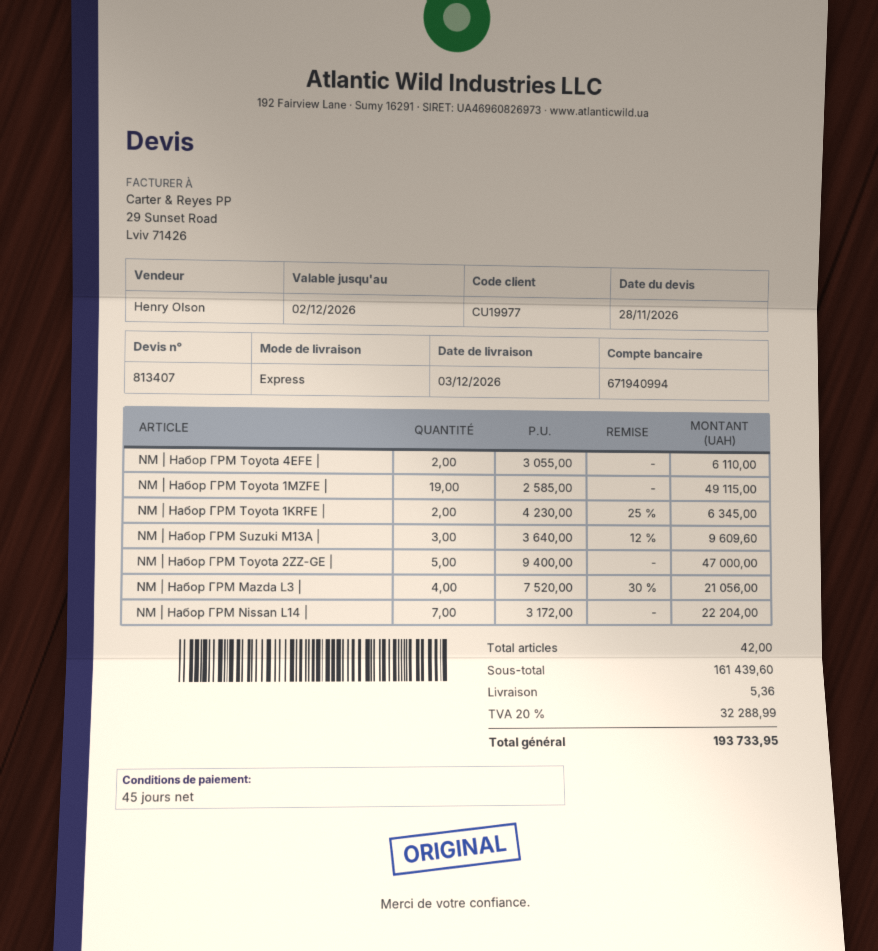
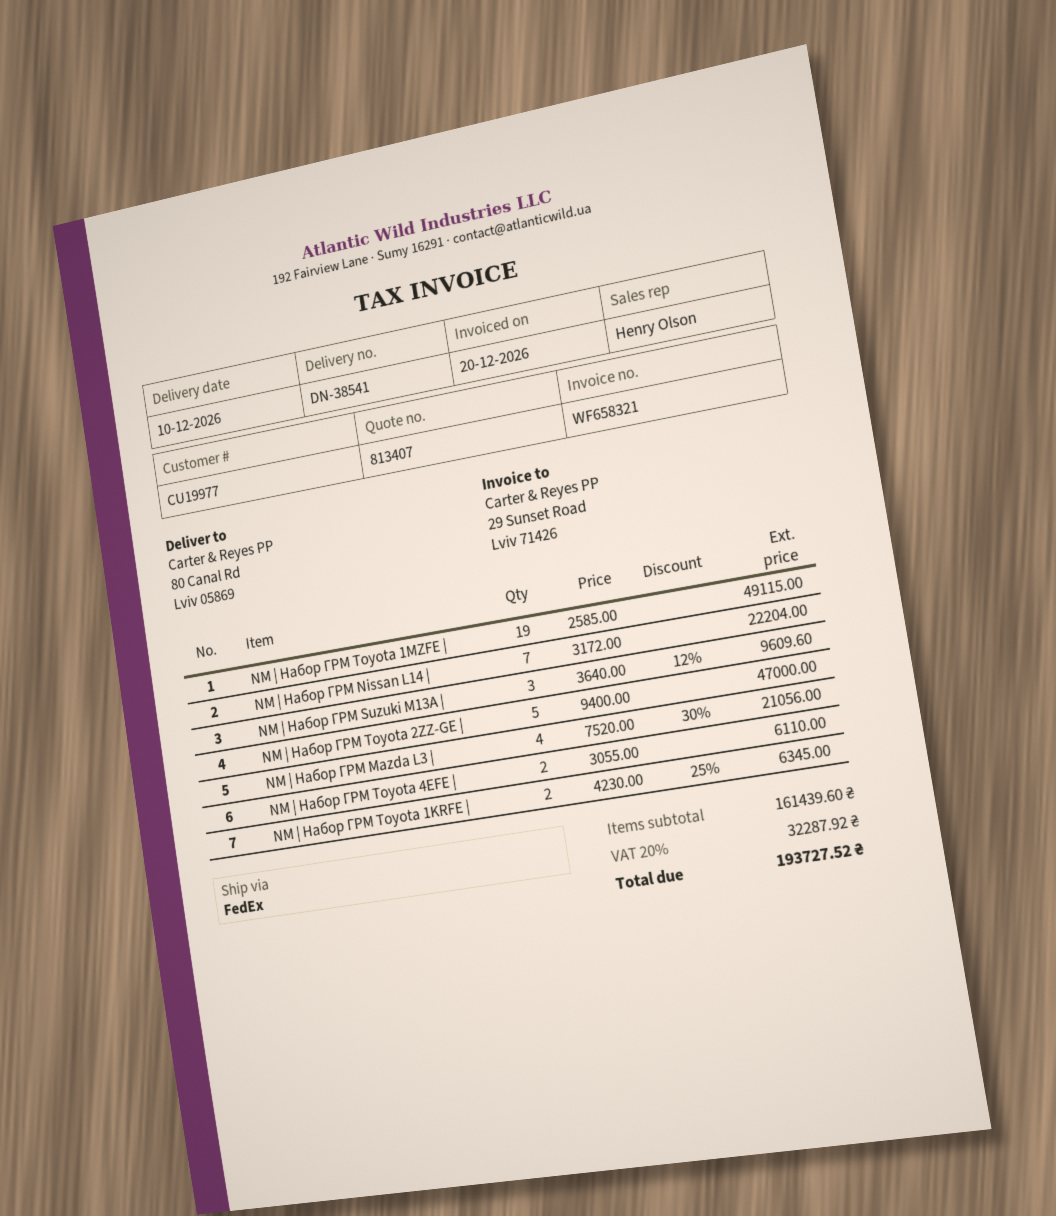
delivery date: 2026-12-03 -> 2026-12-10
shipping method: express -> FedEx
shipping: 5.36 -> none
tax: 20% = 32288.99 -> 20% = 32287.92
total: 193733.95 -> 193727.52

